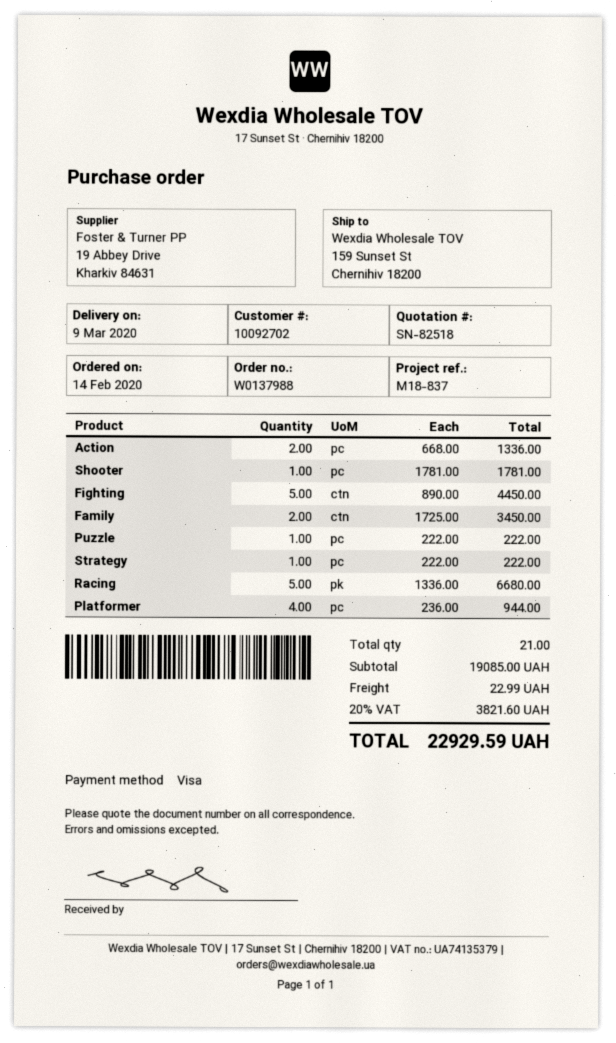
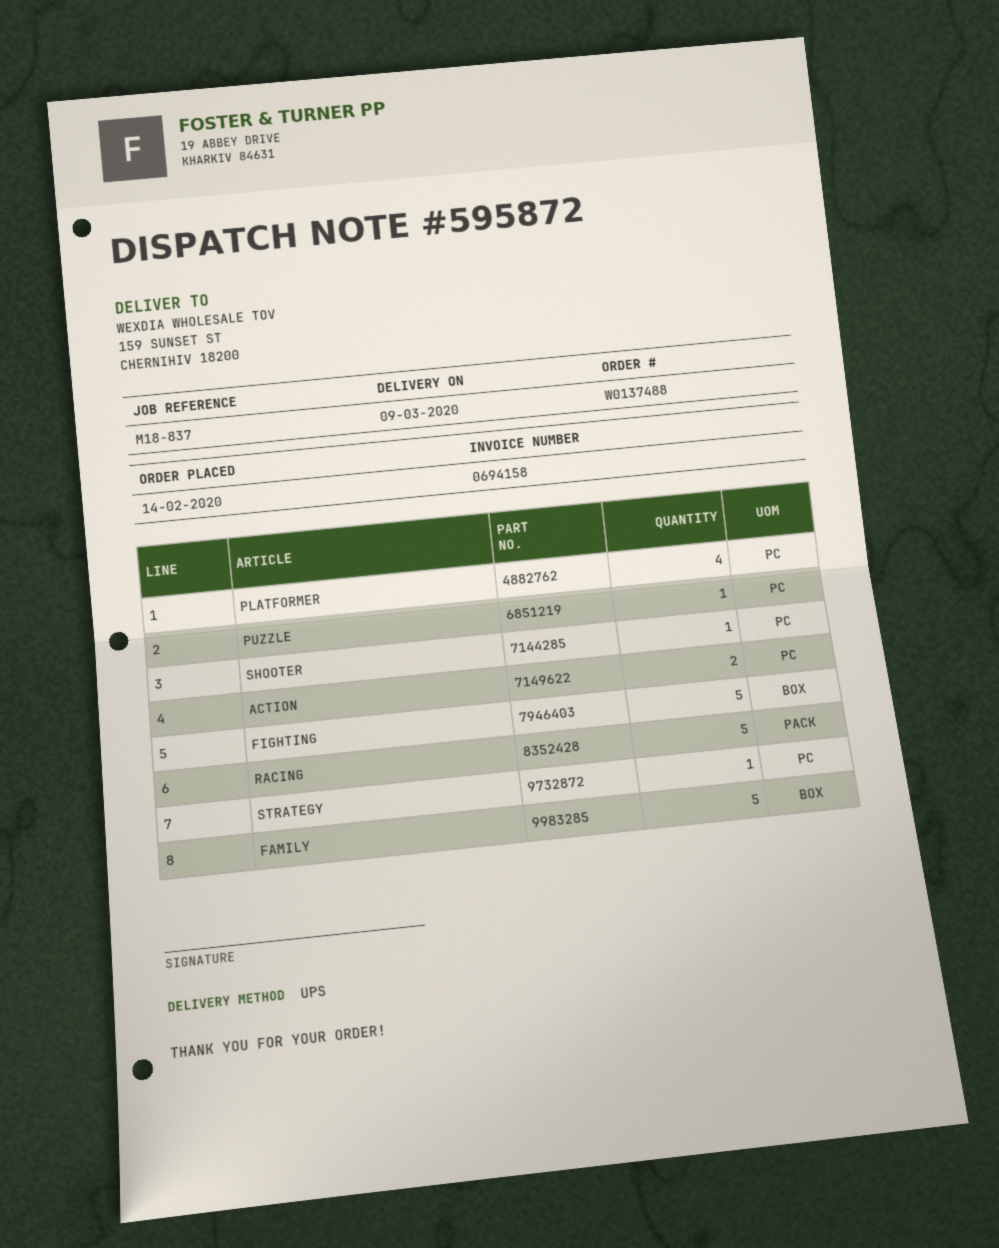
order number: W0137988 -> W0137488
Family: 2 -> 5

